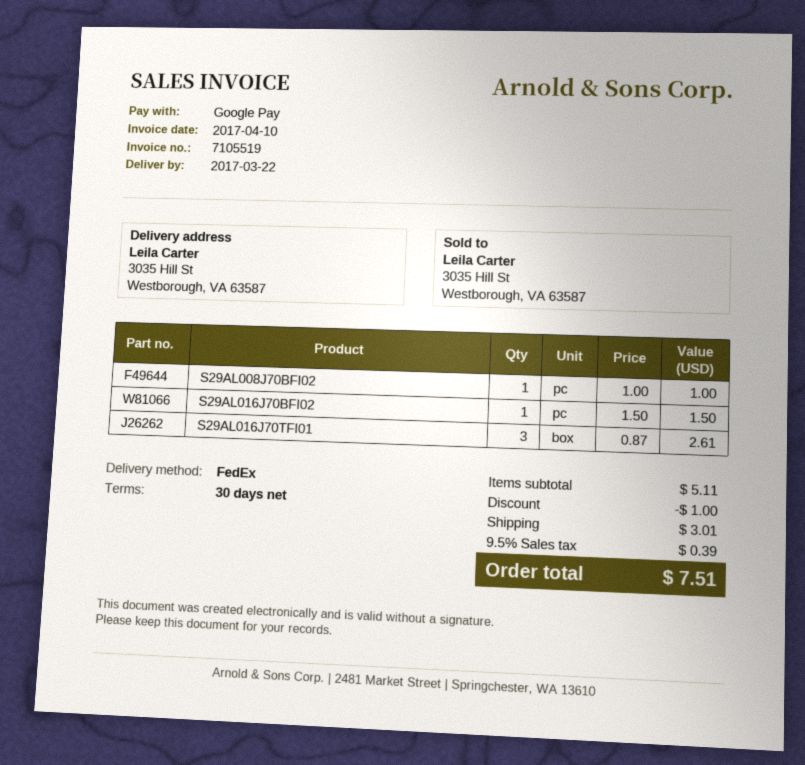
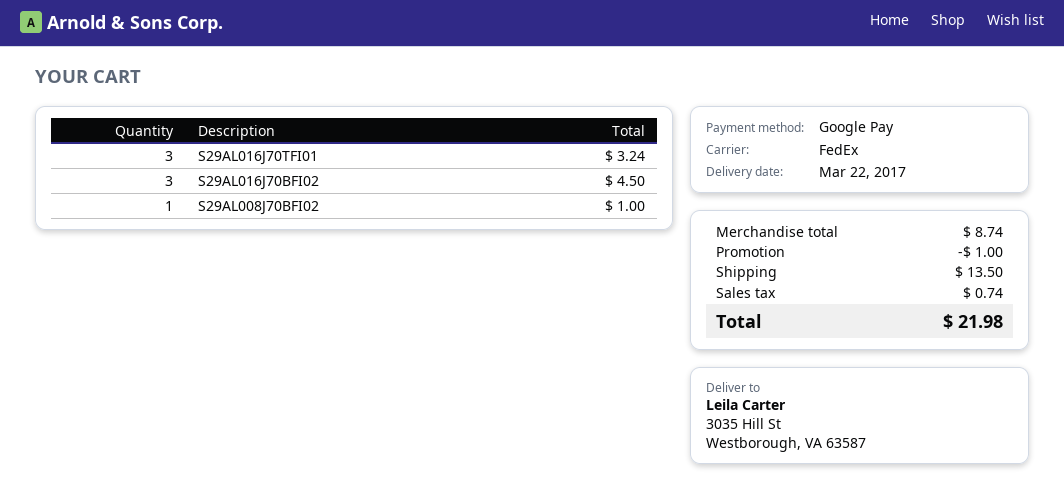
S29AL016J70BFI02: 1 for 1.50 -> 3 for 4.50
S29AL016J70TFI01: 3 for 2.61 -> 3 for 3.24
subtotal: 5.11 -> 8.74
shipping: 3.01 -> 13.50
tax: 0.39 -> 0.74
total: 7.51 -> 21.98

